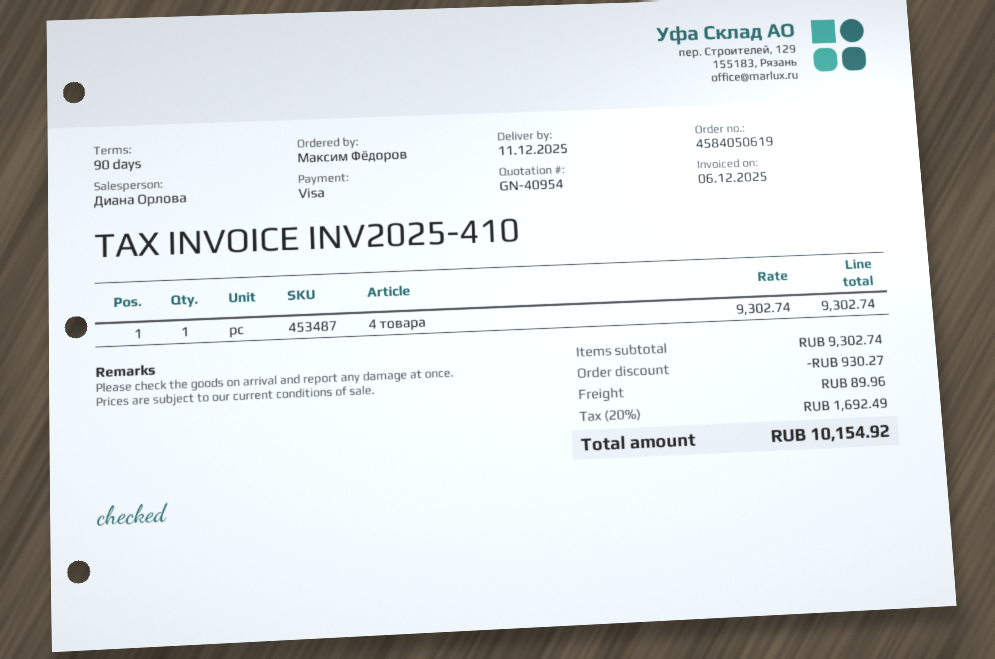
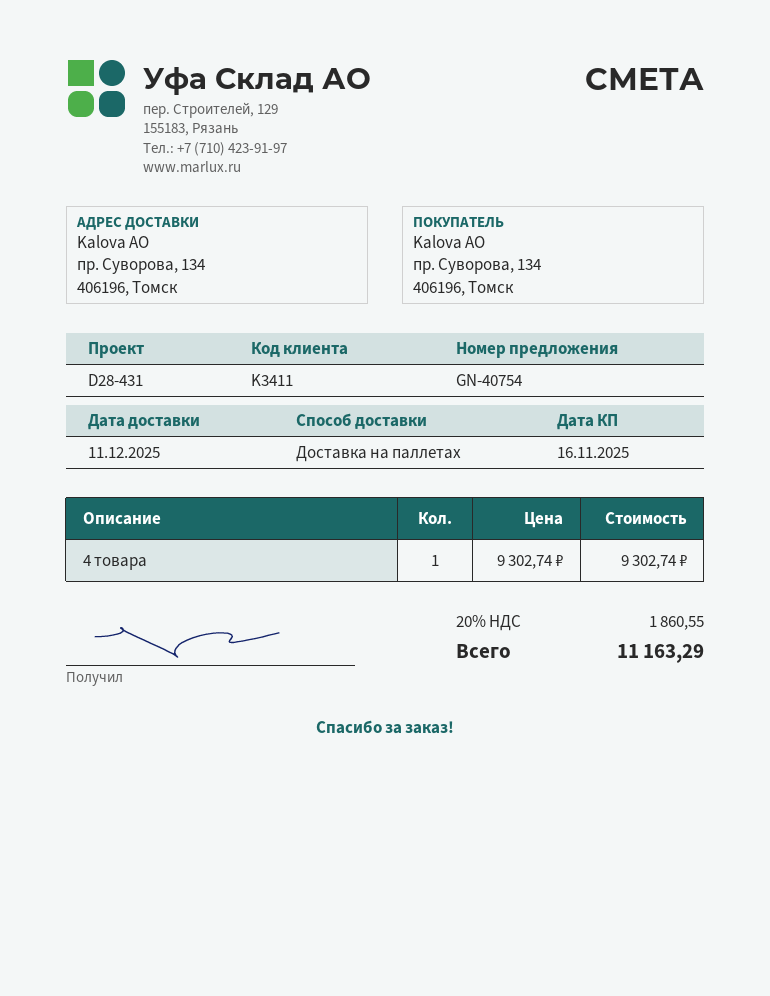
quote number: GN-40954 -> GN-40754
discount: 930.27 -> none
shipping: 89.96 -> none
tax: 20% = 1692.49 -> 20% = 1860.55
total: 10154.92 -> 11163.29

